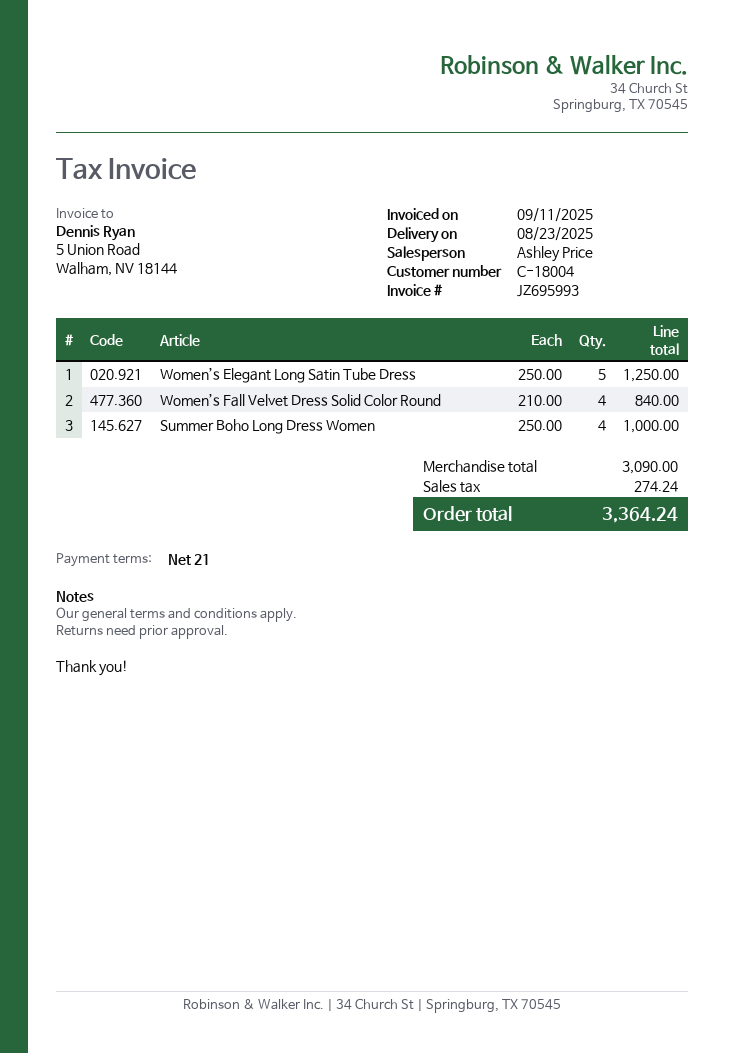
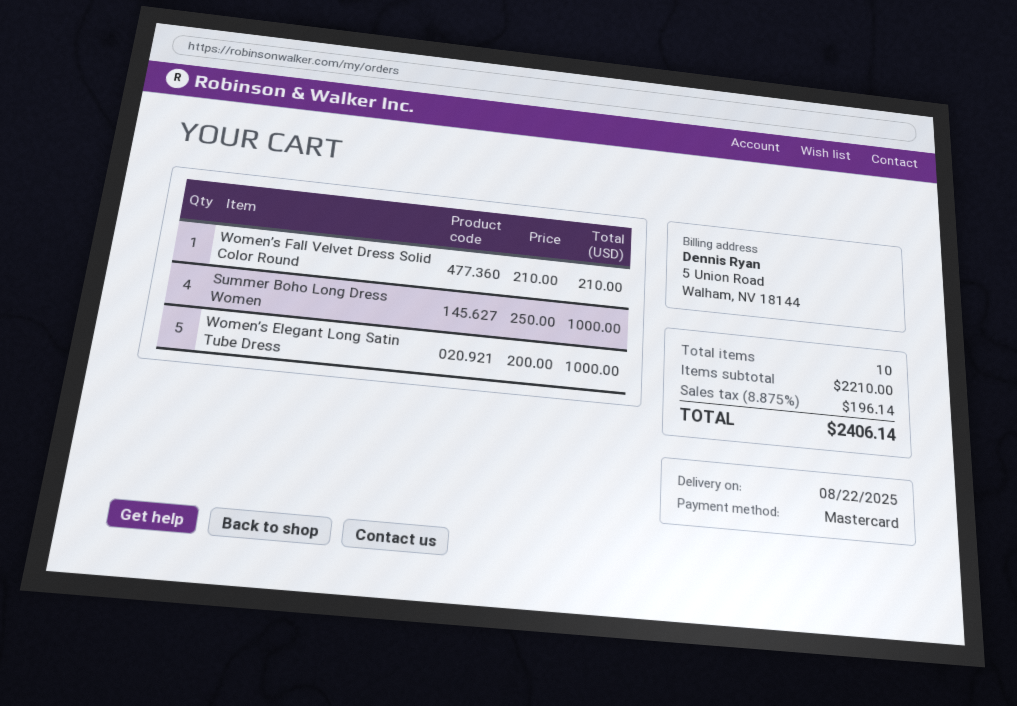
delivery date: 2025-08-23 -> 2025-08-22
Women’s Elegant Long Satin Tube Dress: 5 x 250.00 = 1250.00 -> 5 x 200.00 = 1000.00
Women’s Fall Velvet Dress Solid Color Round: 4 x 210.00 = 840.00 -> 1 x 210.00 = 210.00
subtotal: 3090.00 -> 2210.00
tax: 274.24 -> 196.14
total: 3364.24 -> 2406.14

